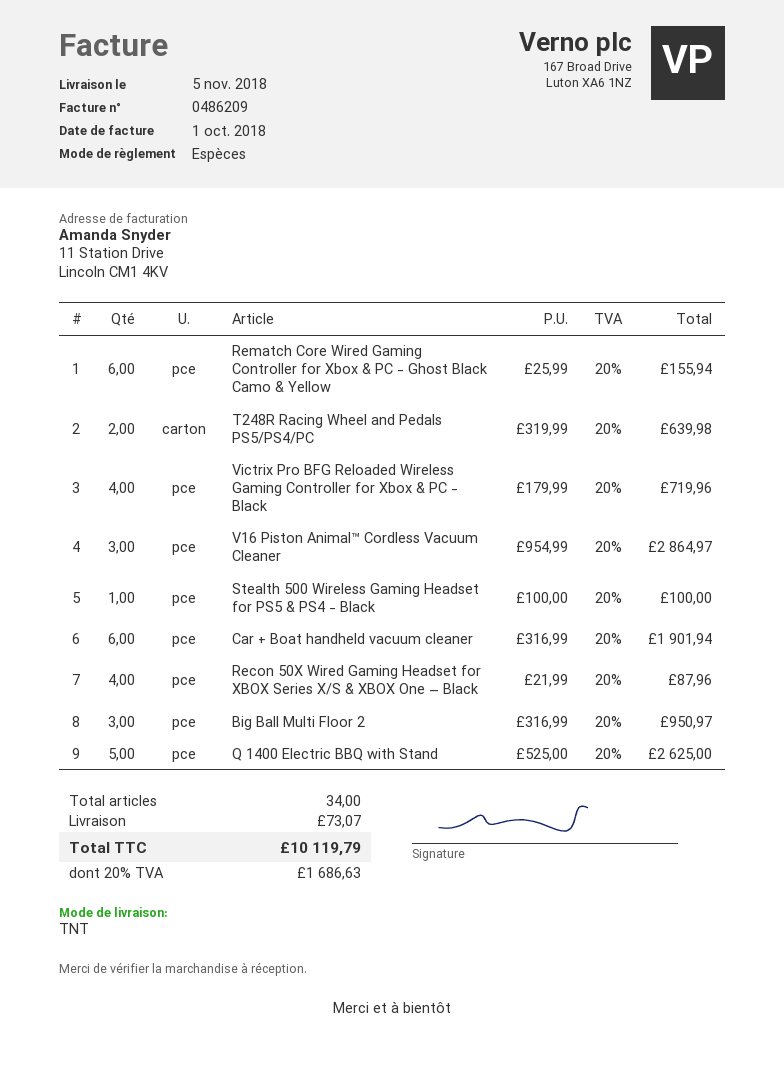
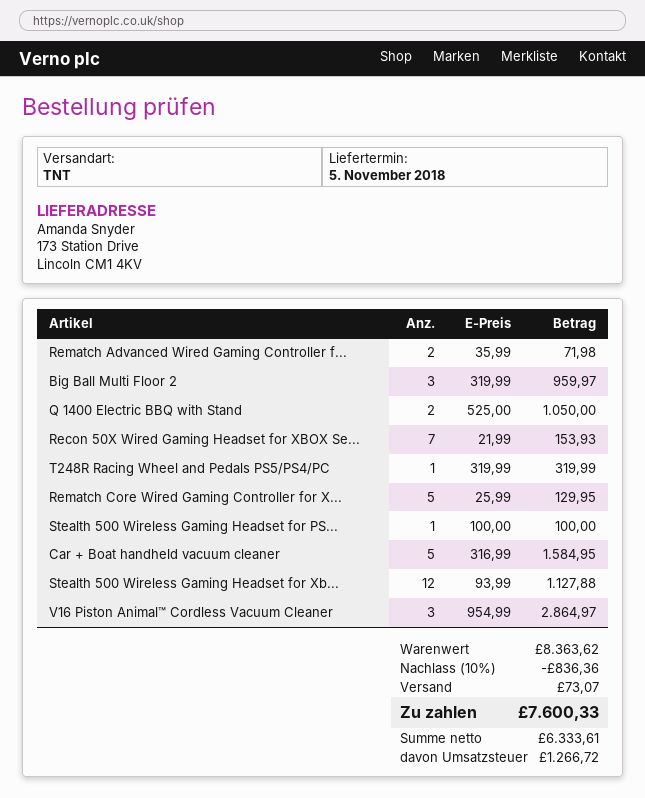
Rematch Core Wired Gaming Controller for Xbox & PC - Ghost Black Camo & Yellow: 6 x 25.99 = 155.94 -> 5 x 25.99 = 129.95
T248R Racing Wheel and Pedals PS5/PS4/PC: 2 x 319.99 = 639.98 -> 1 x 319.99 = 319.99
Victrix Pro BFG Reloaded Wireless Gaming Controller for Xbox & PC - Black: 4 x 179.99 = 719.96 -> none
Car + Boat handheld vacuum cleaner: 6 x 316.99 = 1901.94 -> 5 x 316.99 = 1584.95
Recon 50X Wired Gaming Headset for XBOX Series X/S & XBOX One – Black: 4 x 21.99 = 87.96 -> 7 x 21.99 = 153.93
Big Ball Multi Floor 2: 3 x 316.99 = 950.97 -> 3 x 319.99 = 959.97
Q 1400 Electric BBQ with Stand: 5 x 525.00 = 2625.00 -> 2 x 525.00 = 1050.00
Rematch Advanced Wired Gaming Controller f...: none -> 2 x 35.99 = 71.98
Stealth 500 Wireless Gaming Headset for Xb...: none -> 12 x 93.99 = 1127.88
discount: none -> 10% = 836.36
tax: 1686.63 -> 1266.72
total: 10119.79 -> 7600.33

